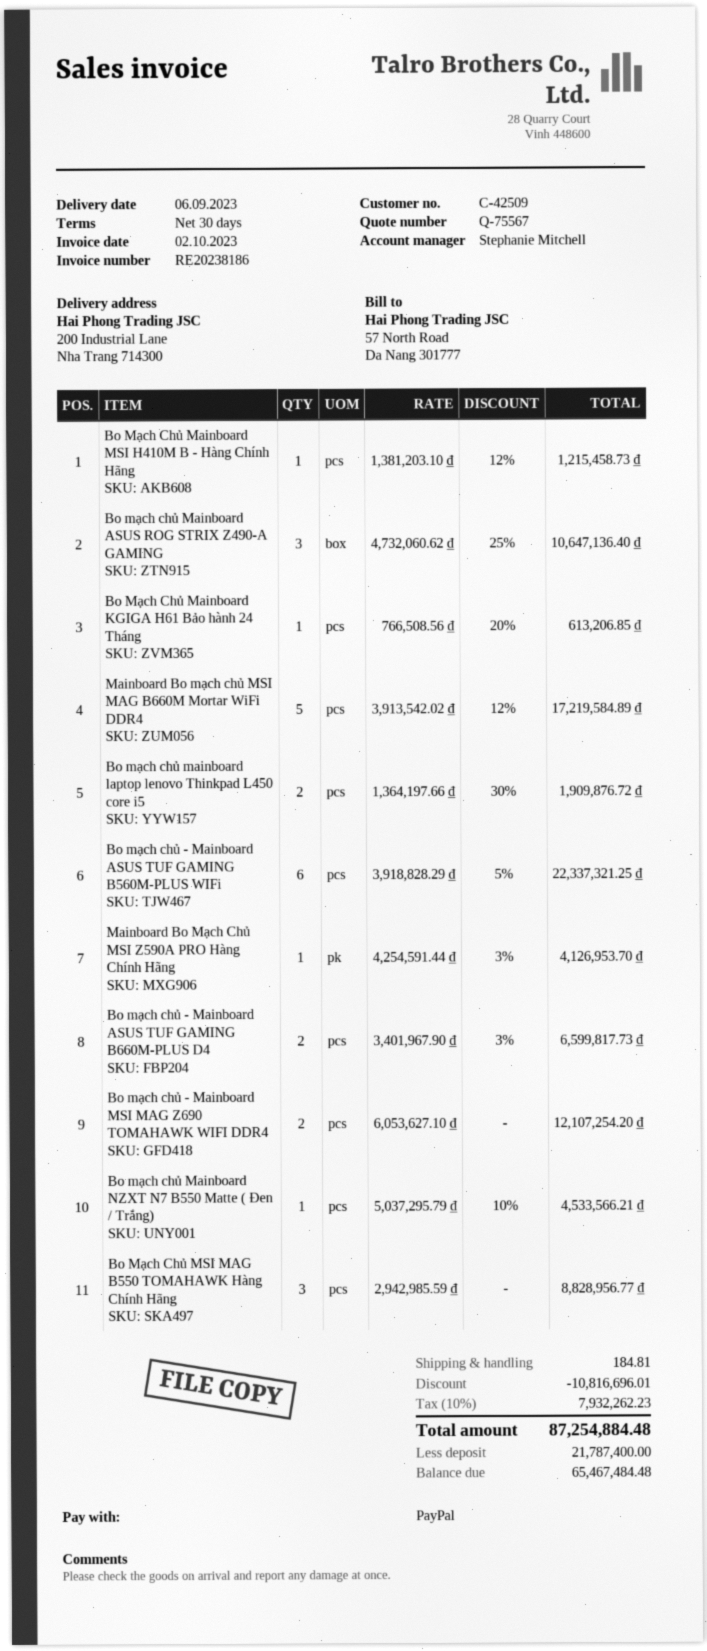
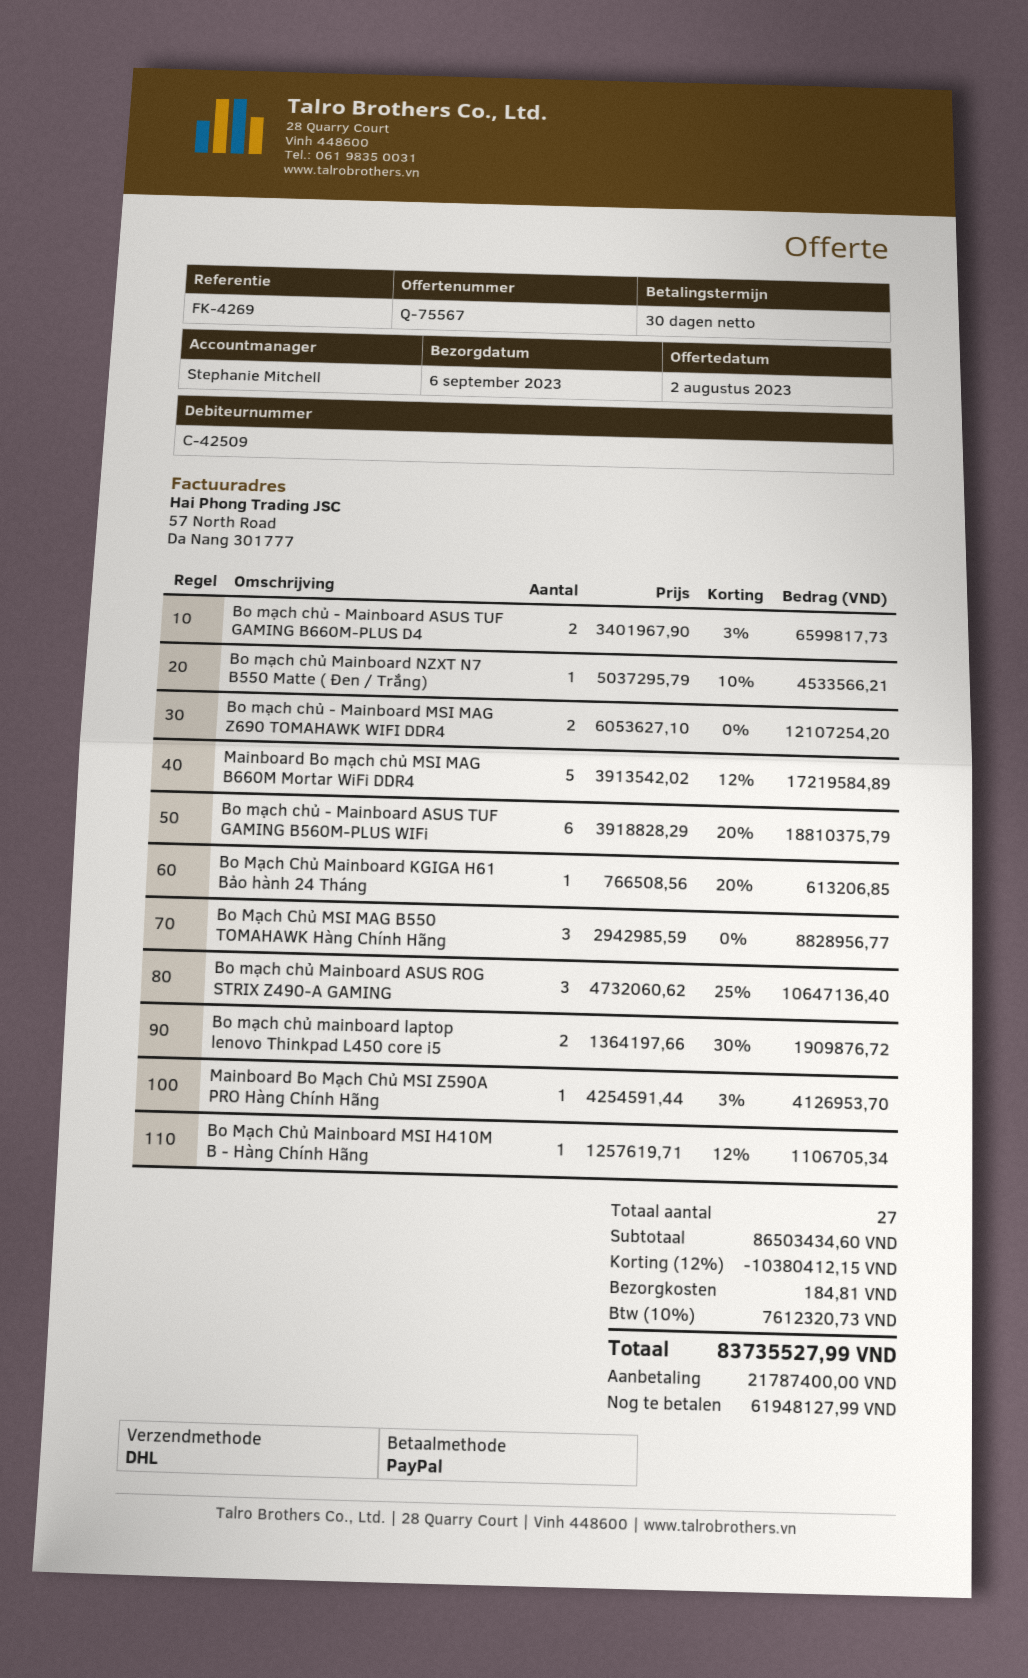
Bo Mạch Chủ Mainboard MSI H410M B - Hàng Chính Hãng: 1 x 1381203.10 - 12% = 1215458.73 -> 1 x 1257619.71 - 12% = 1106705.34
Bo mạch chủ - Mainboard ASUS TUF GAMING B560M-PLUS WIFi: 6 x 3918828.29 - 5% = 22337321.25 -> 6 x 3918828.29 - 20% = 18810375.79
discount: 10816696.01 -> 10380412.15
tax: 10% = 7932262.23 -> 10% = 7612320.73
total: 87254884.48 -> 83735527.99
balance: 65467484.48 -> 61948127.99

